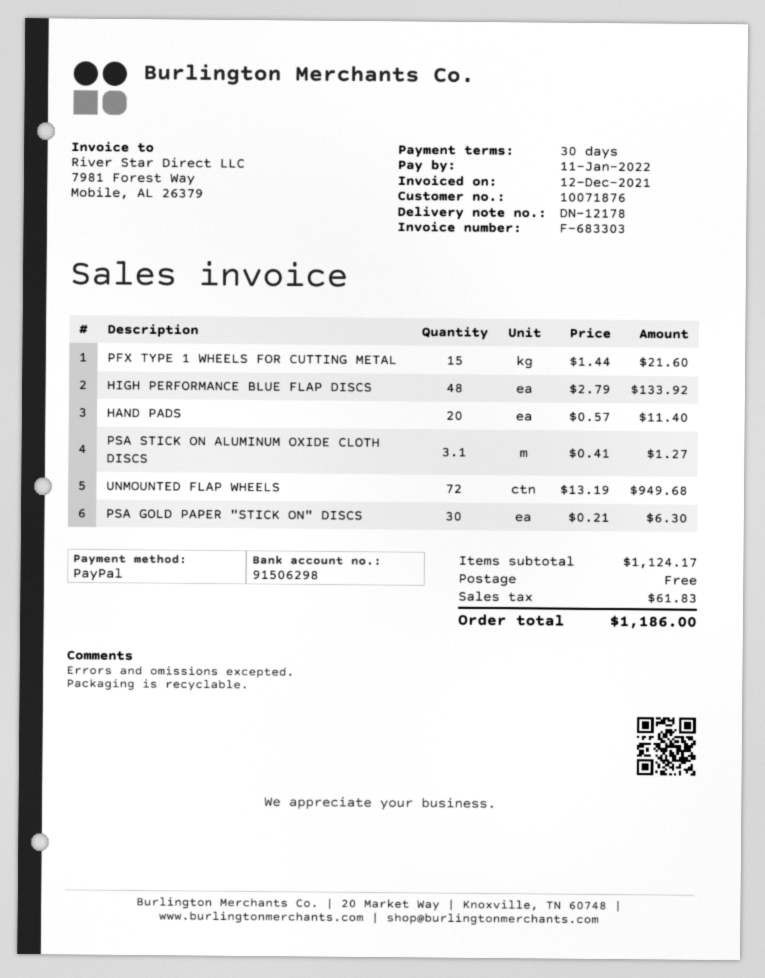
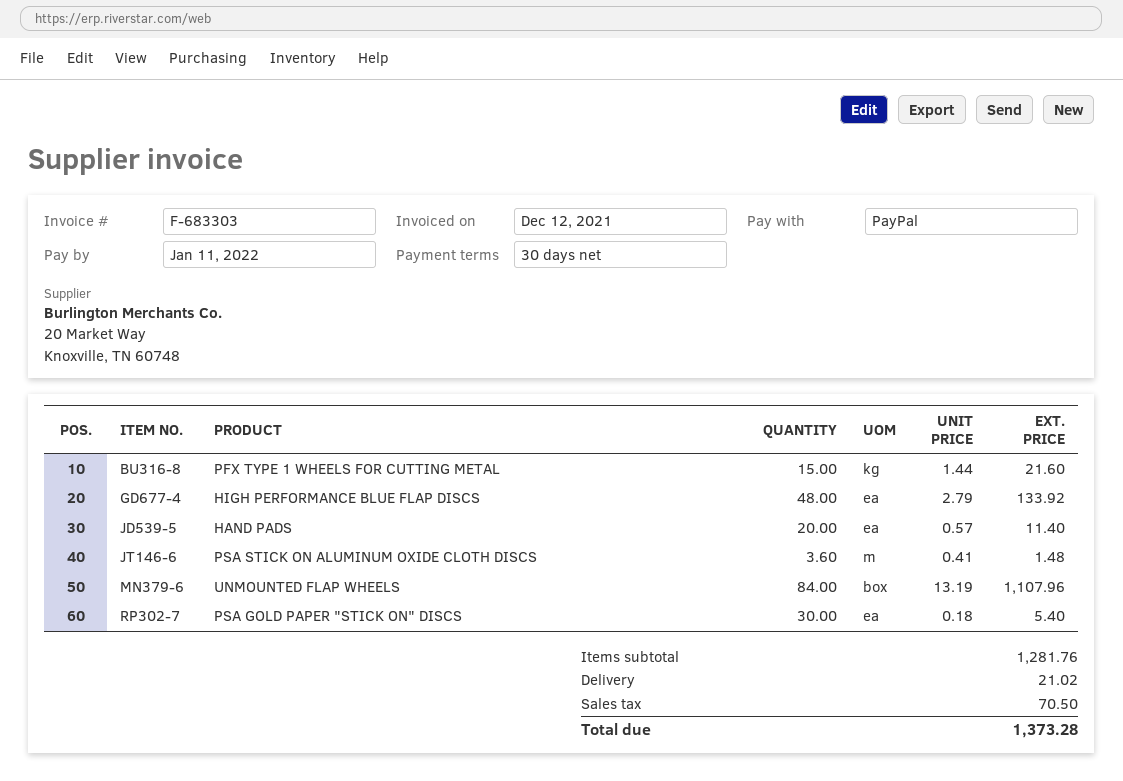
PSA STICK ON ALUMINUM OXIDE CLOTH DISCS: 3.1 x 0.41 = 1.27 -> 3.6 x 0.41 = 1.48
UNMOUNTED FLAP WHEELS: 72 x 13.19 = 949.68 -> 84 x 13.19 = 1107.96
PSA GOLD PAPER "STICK ON" DISCS: 30 x 0.21 = 6.30 -> 30 x 0.18 = 5.40
subtotal: 1124.17 -> 1281.76
shipping: 0.00 -> 21.02
tax: 61.83 -> 70.50
total: 1186.00 -> 1373.28

